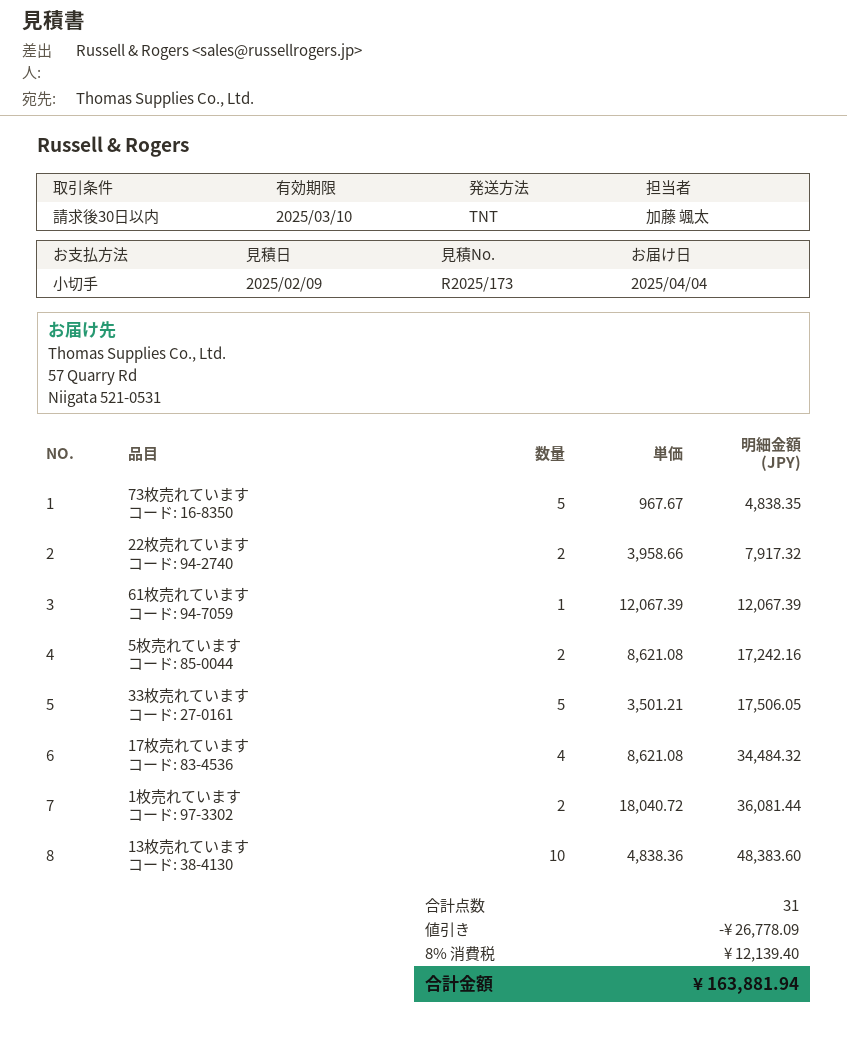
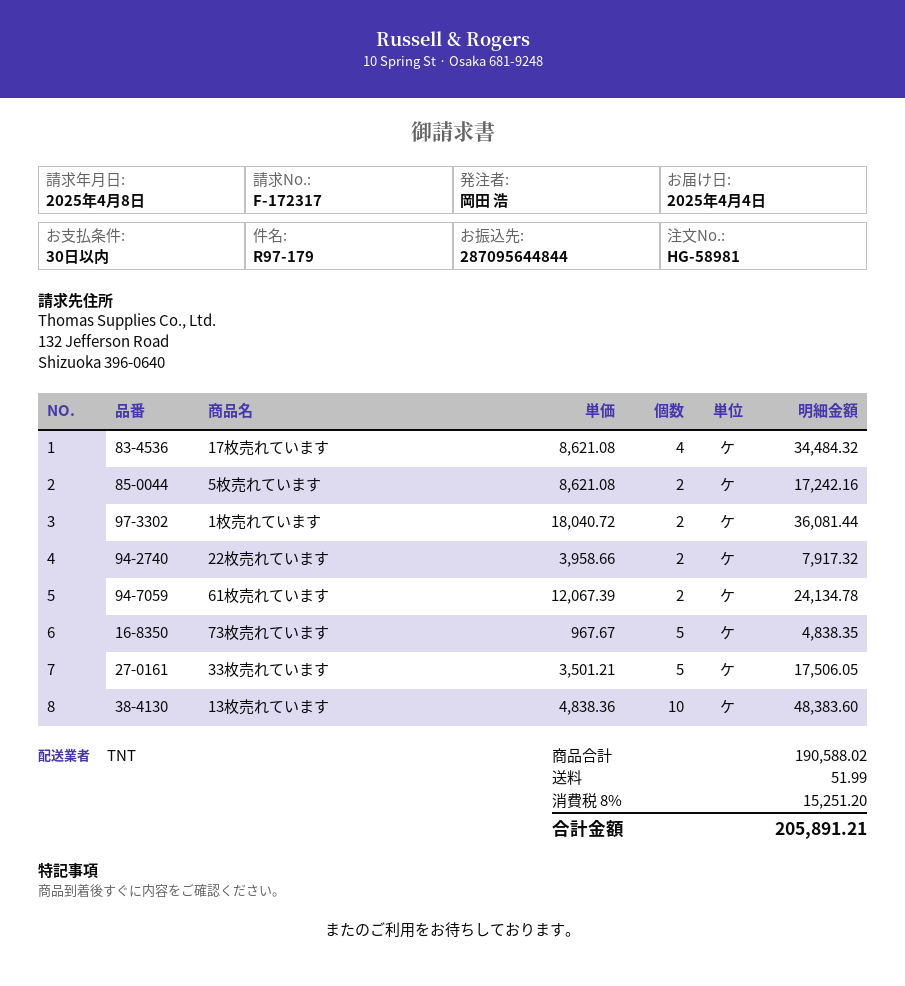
61枚売れています: 1 x 12067.39 = 12067.39 -> 2 x 12067.39 = 24134.78
discount: 26778.09 -> none
shipping: none -> 51.99
tax: 8% = 12139.40 -> 8% = 15251.20
total: 163881.94 -> 205891.21

